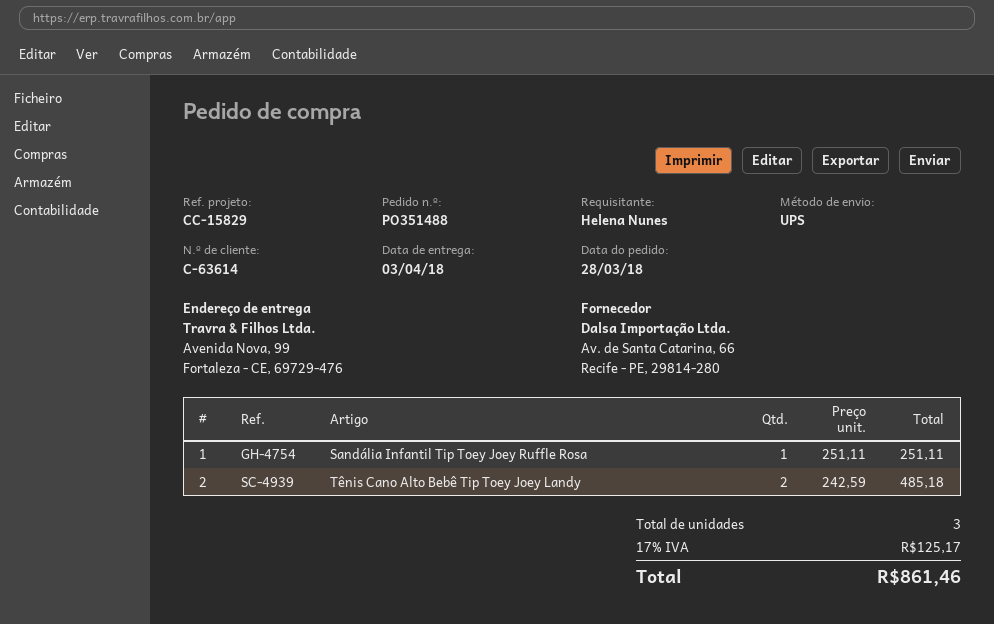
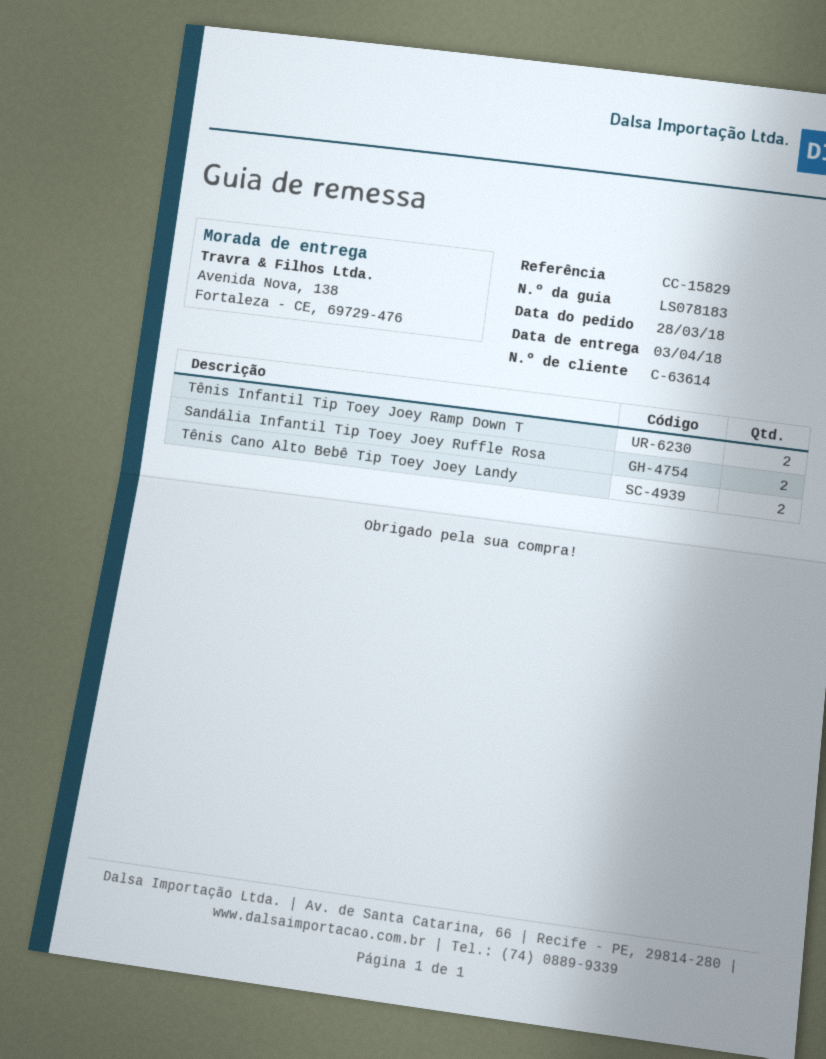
ship to: Avenida Nova, 99, Fortaleza - CE, 69729-476 -> Avenida Nova, 138, Fortaleza - CE, 69729-476
Sandália Infantil Tip Toey Joey Ruffle Rosa: 1 -> 2
Tênis Infantil Tip Toey Joey Ramp Down T: none -> 2

